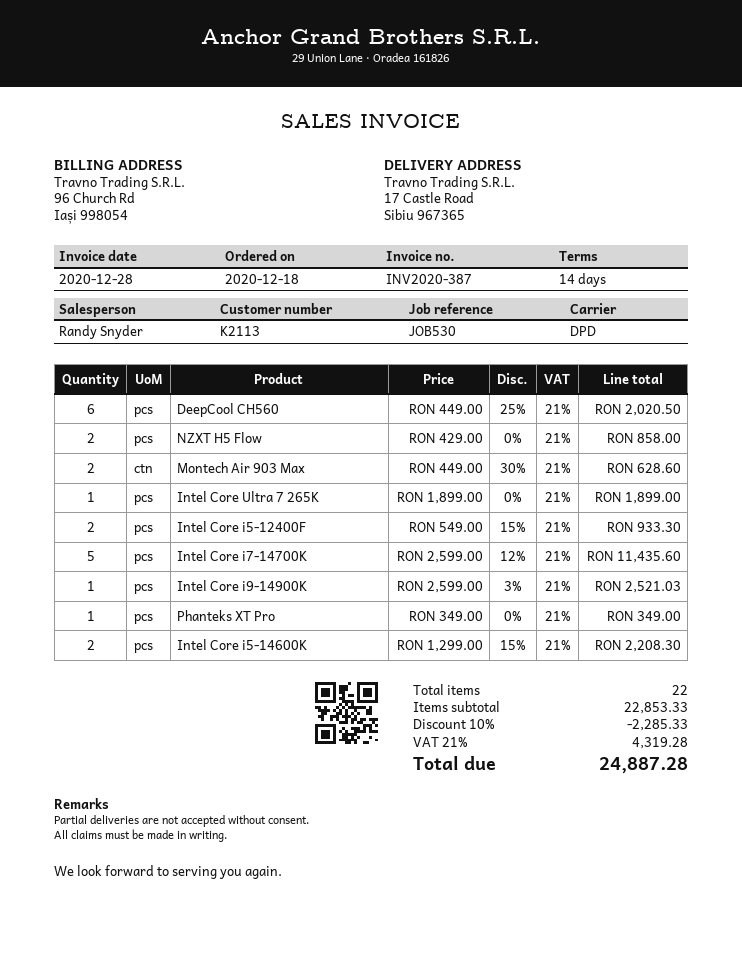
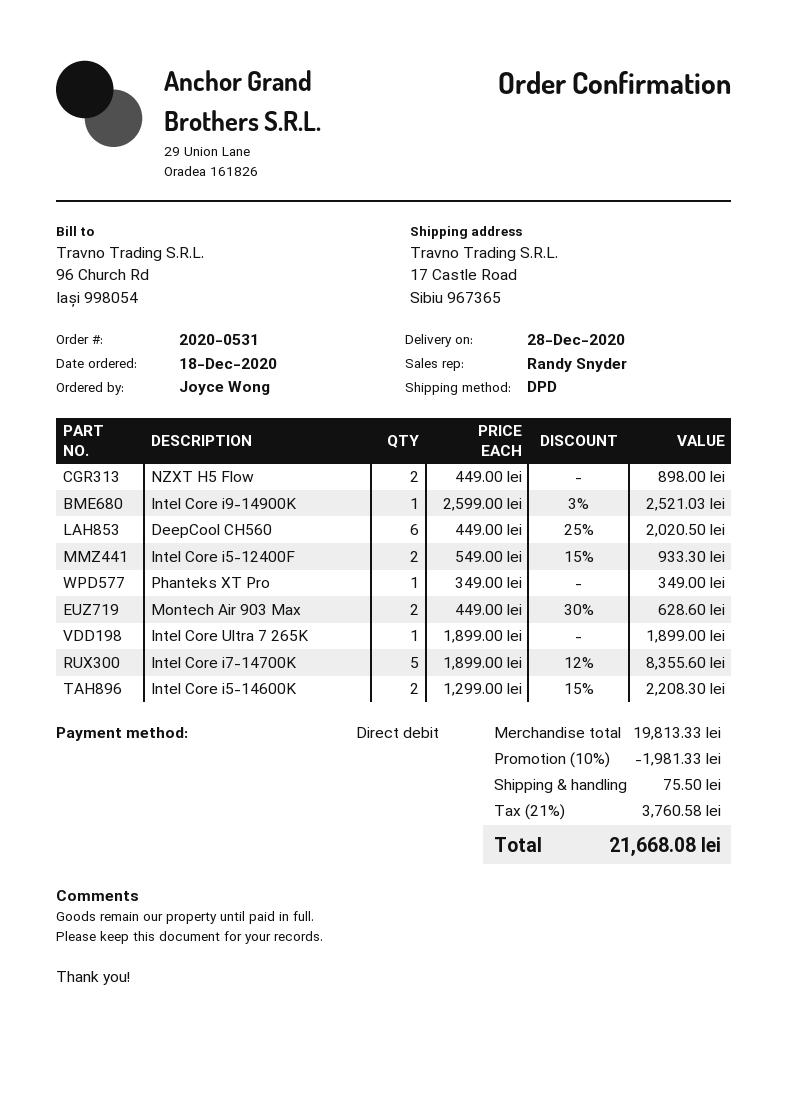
NZXT H5 Flow: 2 x 429.00 = 858.00 -> 2 x 449.00 = 898.00
Intel Core i7-14700K: 5 x 2599.00 - 12% = 11435.60 -> 5 x 1899.00 - 12% = 8355.60
subtotal: 22853.33 -> 19813.33
discount: 10% = 2285.33 -> 10% = 1981.33
shipping: none -> 75.50
tax: 21% = 4319.28 -> 21% = 3760.58
total: 24887.28 -> 21668.08

